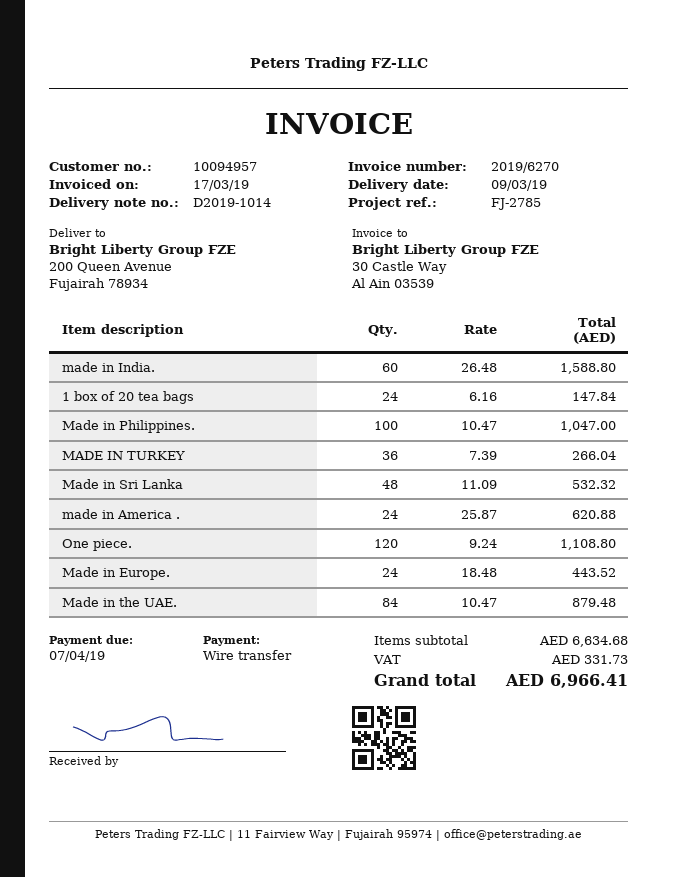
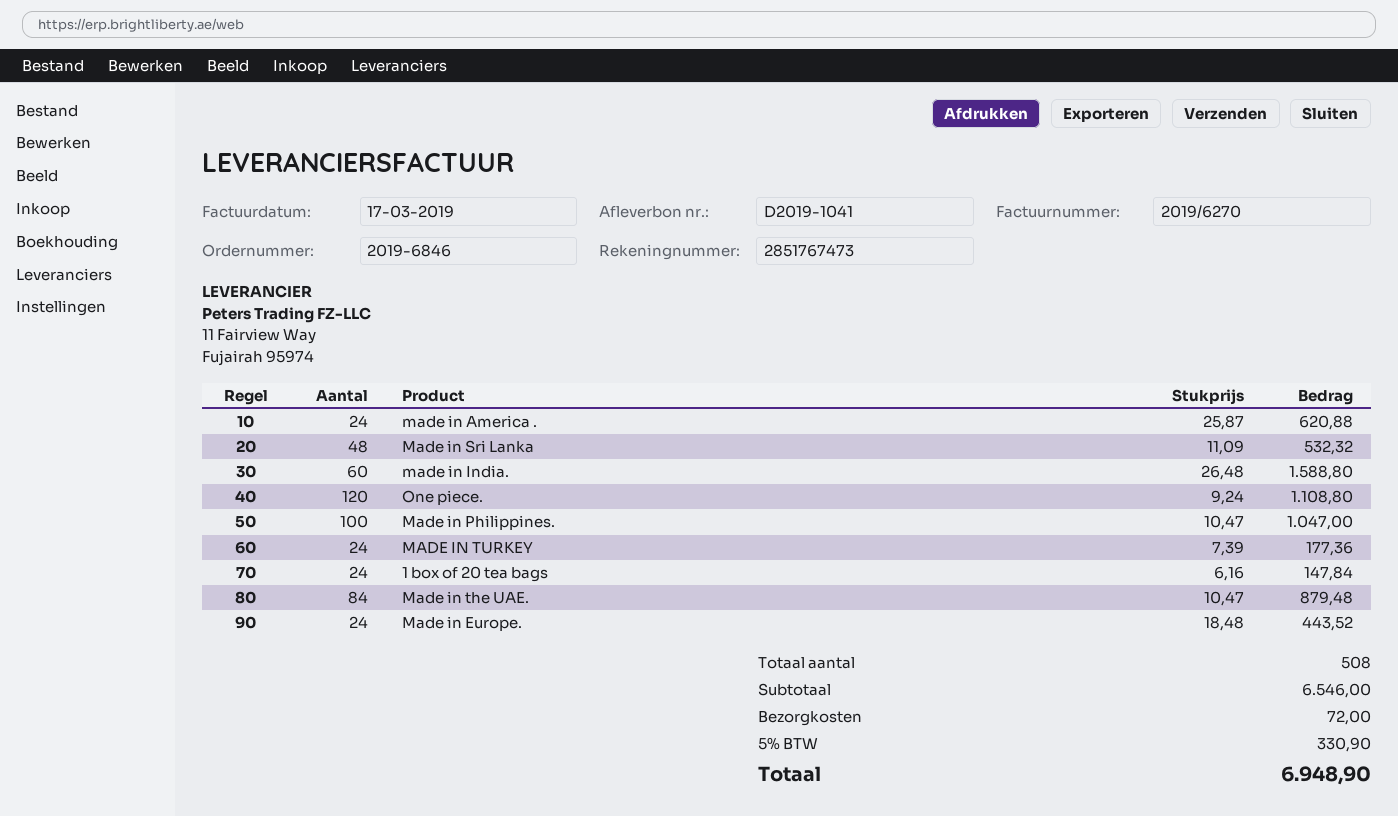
delivery note number: D2019-1014 -> D2019-1041
MADE IN TURKEY: 36 x 7.39 = 266.04 -> 24 x 7.39 = 177.36
subtotal: 6634.68 -> 6546.00
shipping: none -> 72.00
tax: 331.73 -> 330.90
total: 6966.41 -> 6948.90

